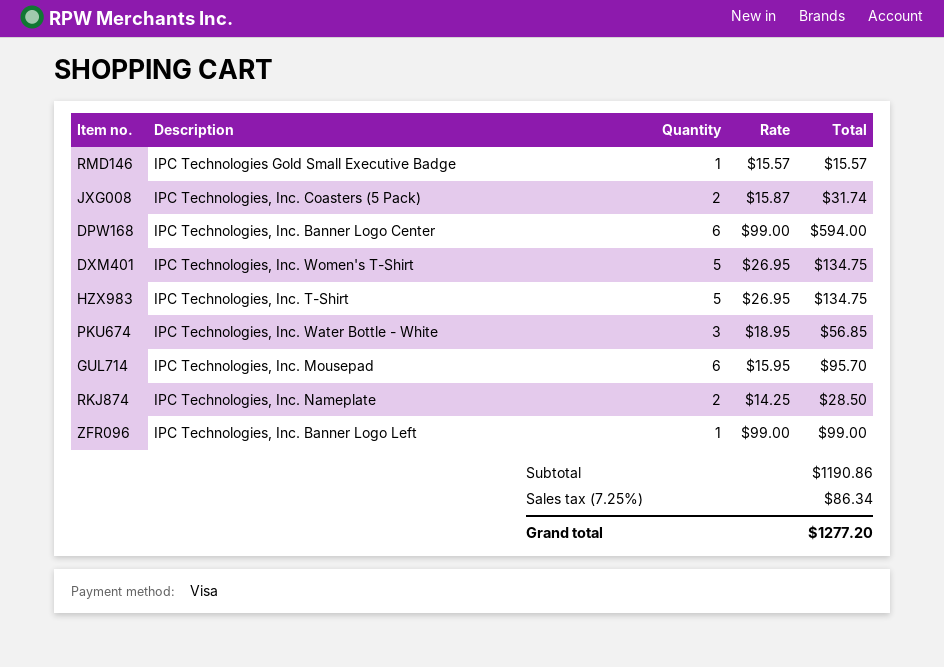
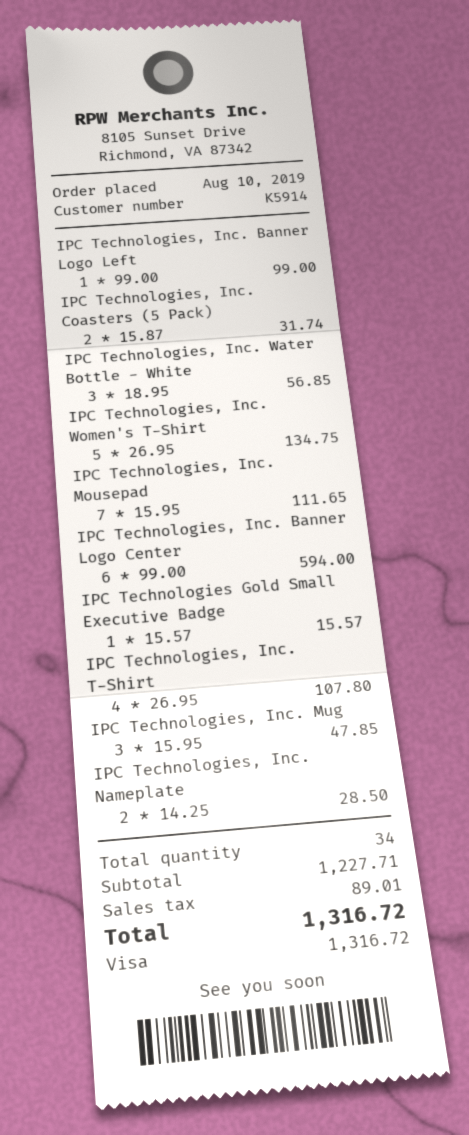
IPC Technologies, Inc. T-Shirt: 5 x 26.95 = 134.75 -> 4 x 26.95 = 107.80
IPC Technologies, Inc. Mousepad: 6 x 15.95 = 95.70 -> 7 x 15.95 = 111.65
IPC Technologies, Inc. Mug: none -> 3 x 15.95 = 47.85
subtotal: 1190.86 -> 1227.71
tax: 86.34 -> 89.01
total: 1277.20 -> 1316.72

